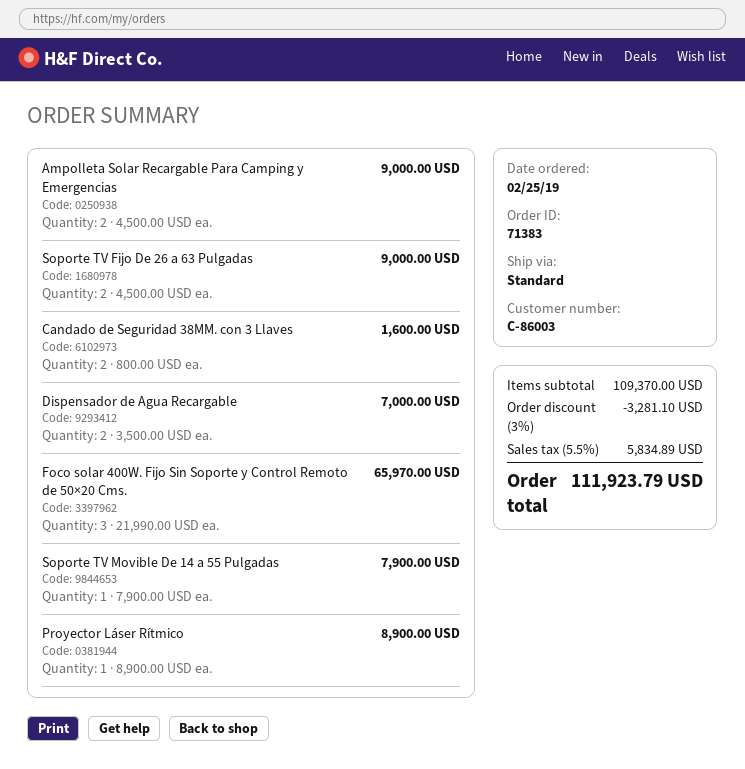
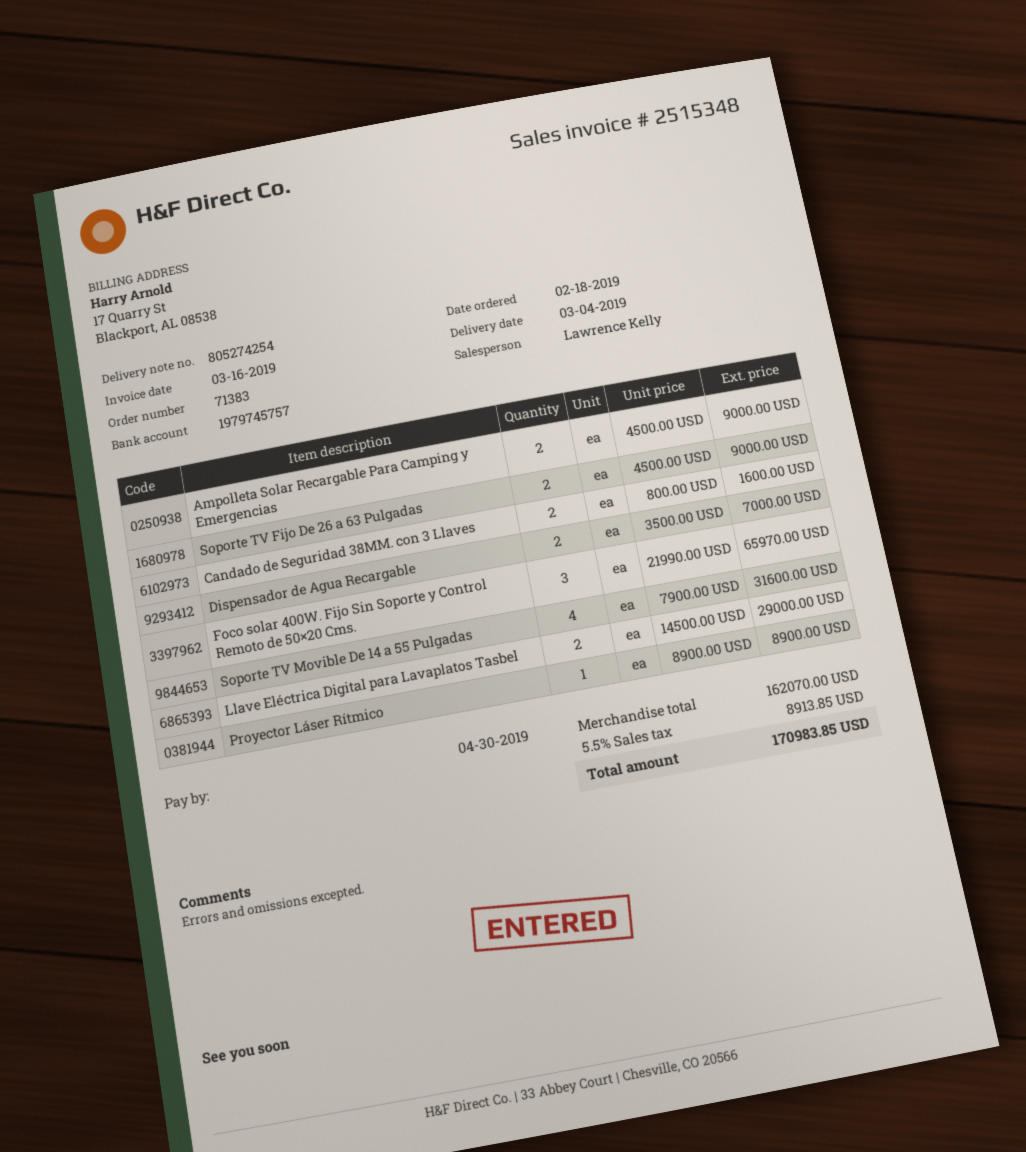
order date: 2019-02-25 -> 2019-02-18
Soporte TV Movible De 14 a 55 Pulgadas: 1 x 7900.00 = 7900.00 -> 4 x 7900.00 = 31600.00
Llave Eléctrica Digital para Lavaplatos Tasbel: none -> 2 x 14500.00 = 29000.00
subtotal: 109370.00 -> 162070.00
discount: 3% = 3281.10 -> none
tax: 5.5% = 5834.89 -> 5.5% = 8913.85
total: 111923.79 -> 170983.85

